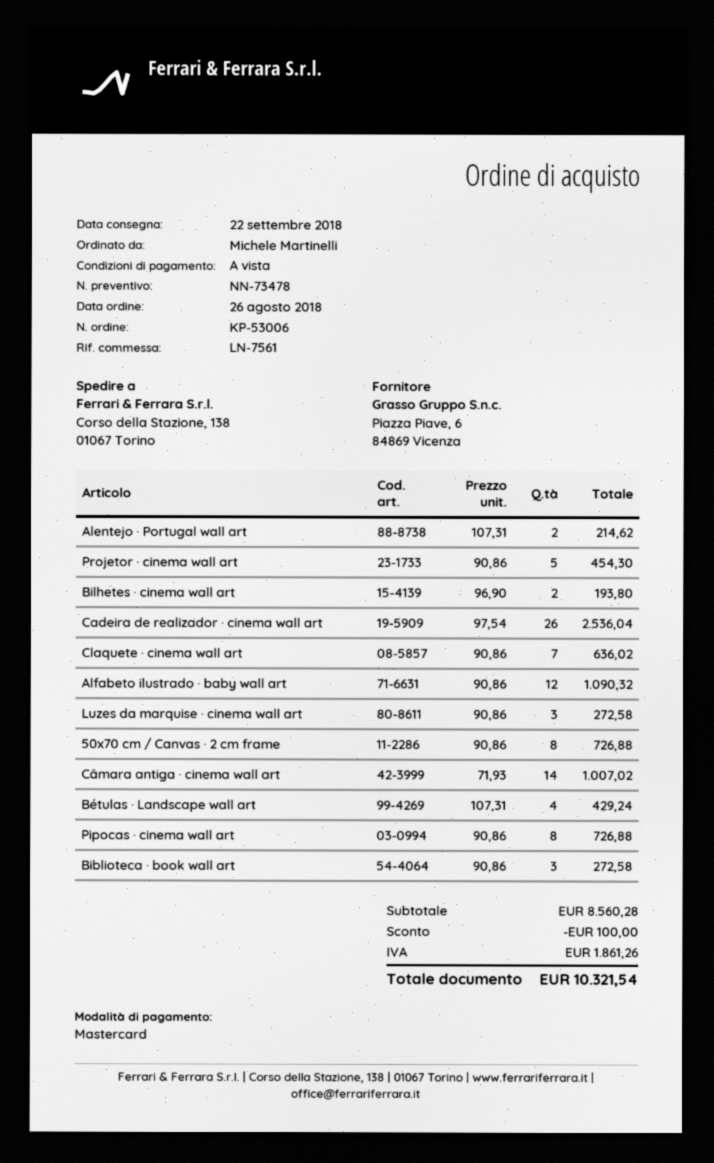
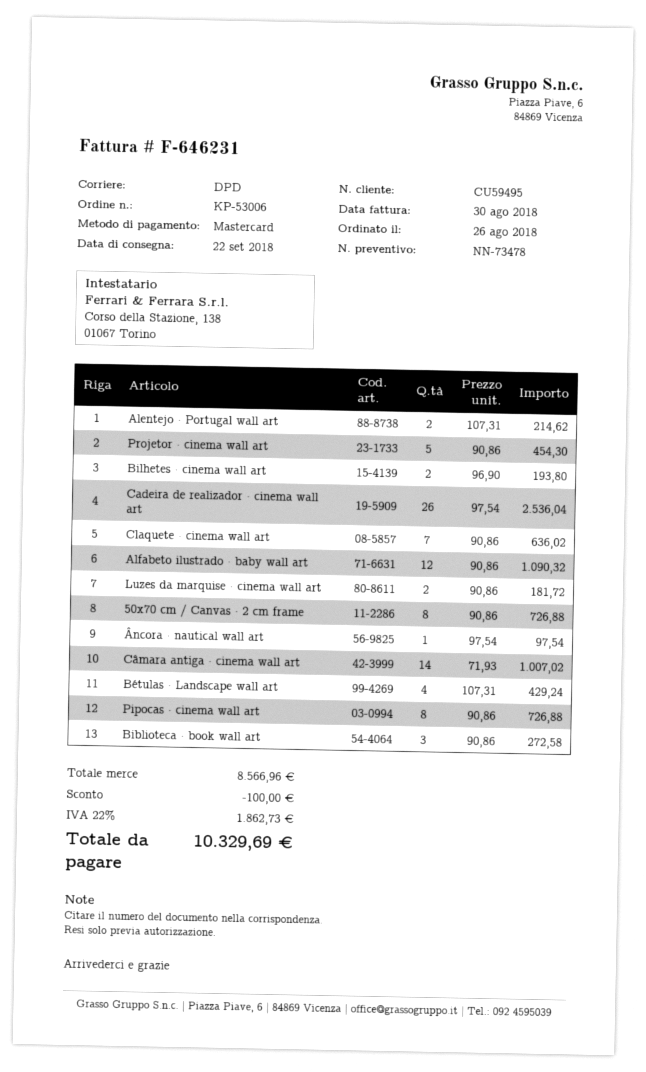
Luzes da marquise · cinema wall art: 3 x 90.86 = 272.58 -> 2 x 90.86 = 181.72
Âncora · nautical wall art: none -> 1 x 97.54 = 97.54
subtotal: 8560.28 -> 8566.96
tax: 1861.26 -> 1862.73
total: 10321.54 -> 10329.69

